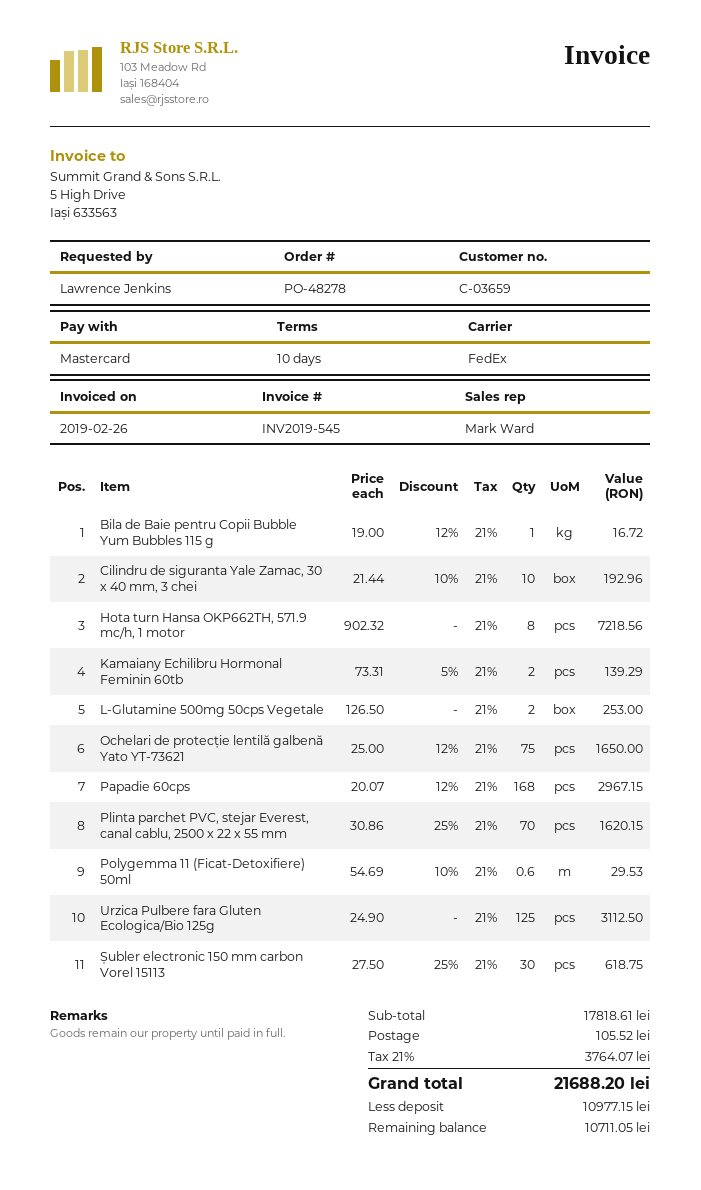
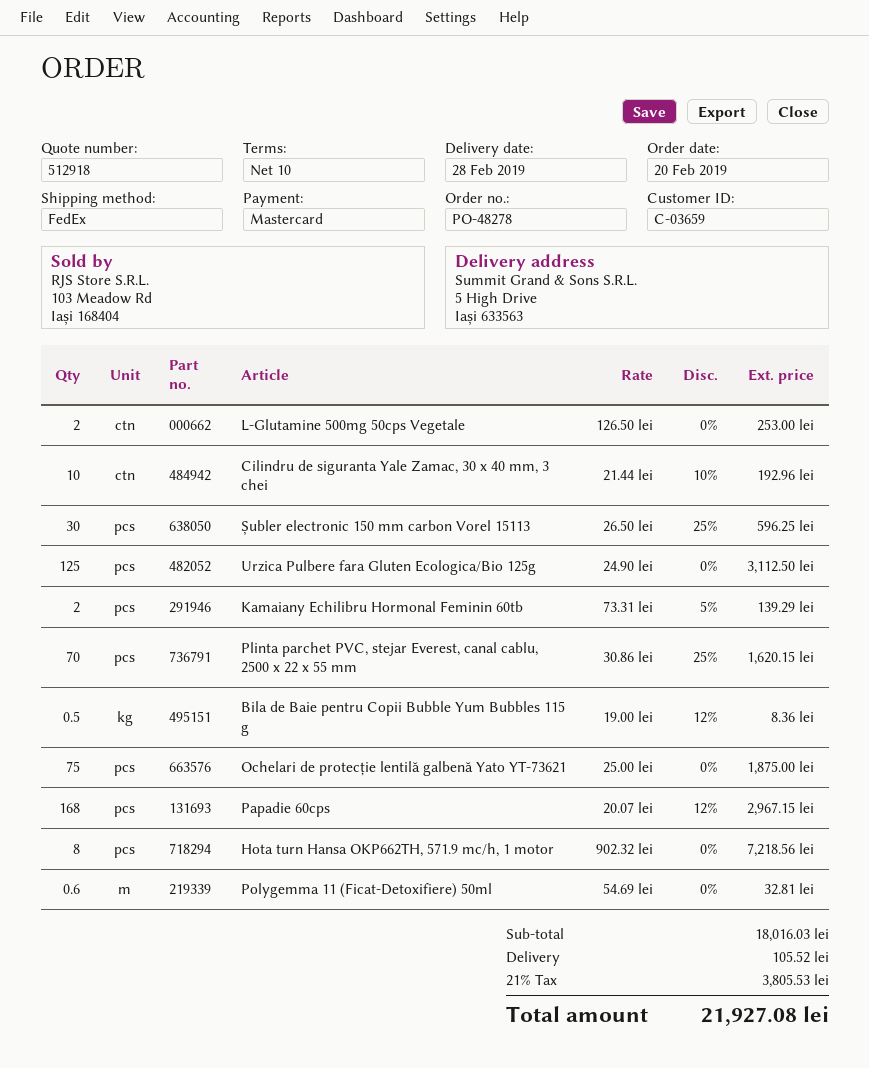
Bila de Baie pentru Copii Bubble Yum Bubbles 115 g: 1 x 19.00 - 12% = 16.72 -> 0.5 x 19.00 - 12% = 8.36
Ochelari de protecție lentilă galbenă Yato YT-73621: 75 x 25.00 - 12% = 1650.00 -> 75 x 25.00 = 1875.00
Polygemma 11 (Ficat-Detoxifiere) 50ml: 0.6 x 54.69 - 10% = 29.53 -> 0.6 x 54.69 = 32.81
Șubler electronic 150 mm carbon Vorel 15113: 30 x 27.50 - 25% = 618.75 -> 30 x 26.50 - 25% = 596.25
subtotal: 17818.61 -> 18016.03
tax: 21% = 3764.07 -> 21% = 3805.53
total: 21688.20 -> 21927.08

